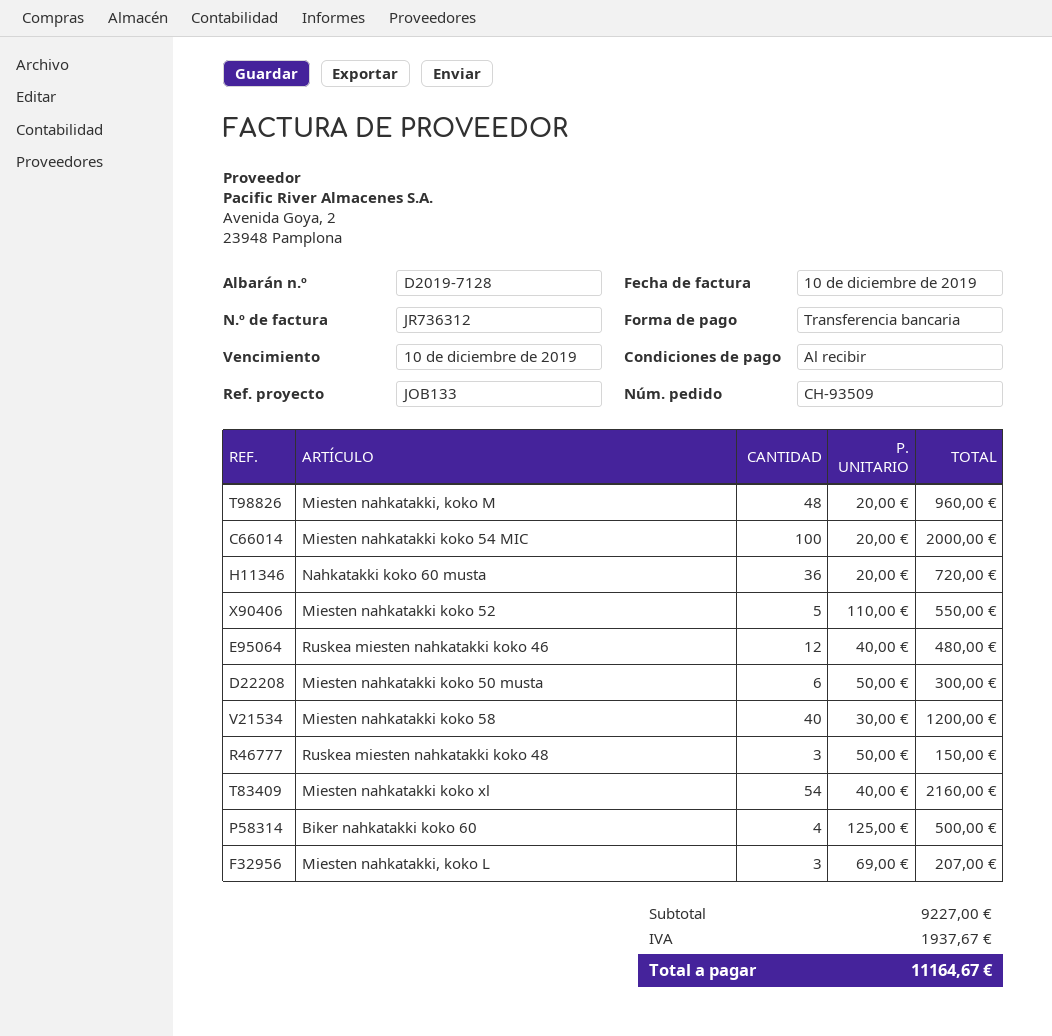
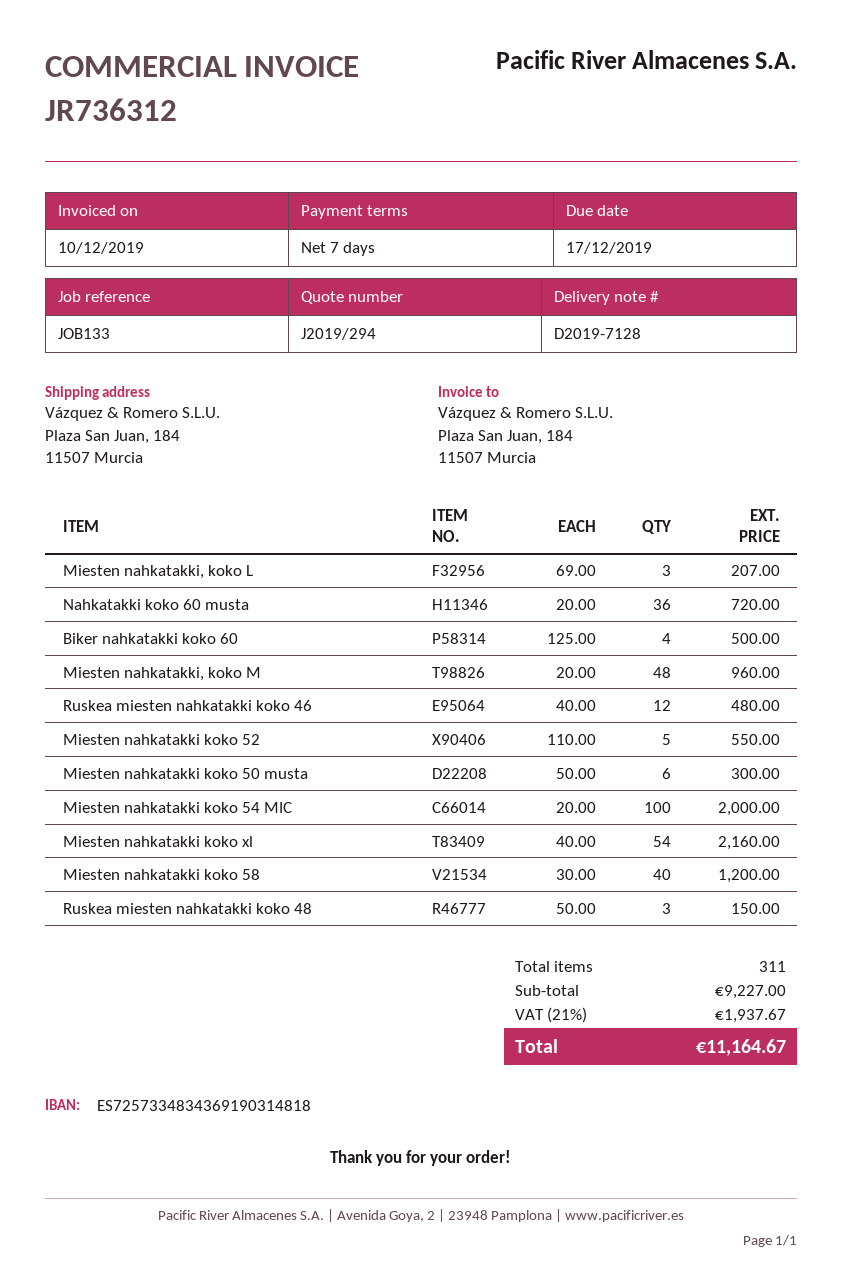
payment terms: on receipt -> 7 days
due date: 2019-12-10 -> 2019-12-17

